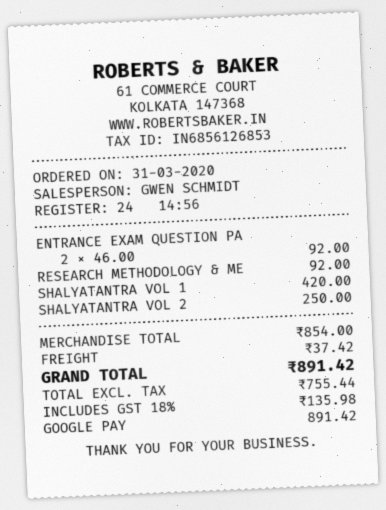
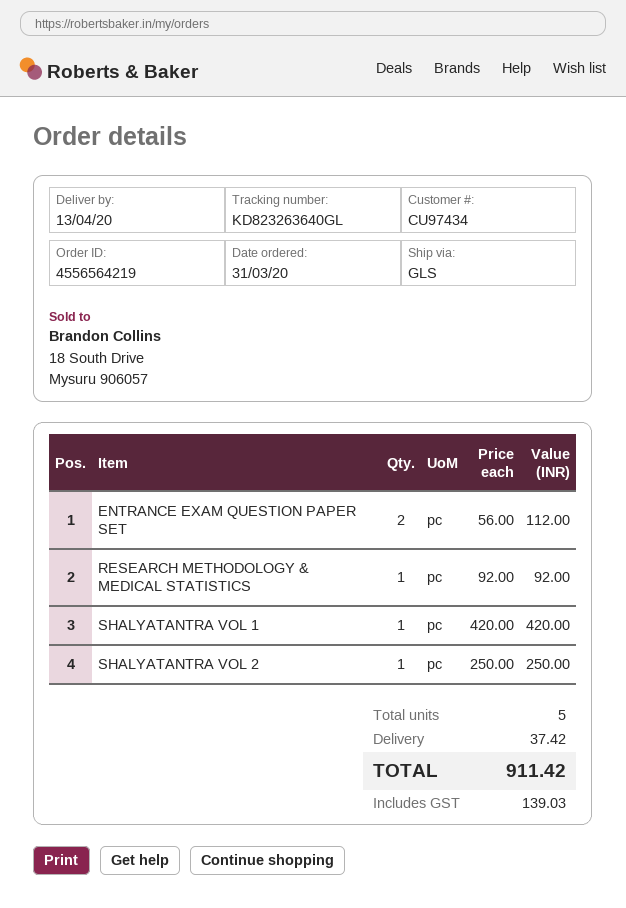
ENTRANCE EXAM QUESTION PA: 2 x 46.00 = 92.00 -> 2 x 56.00 = 112.00
tax: 135.98 -> 139.03
total: 891.42 -> 911.42

